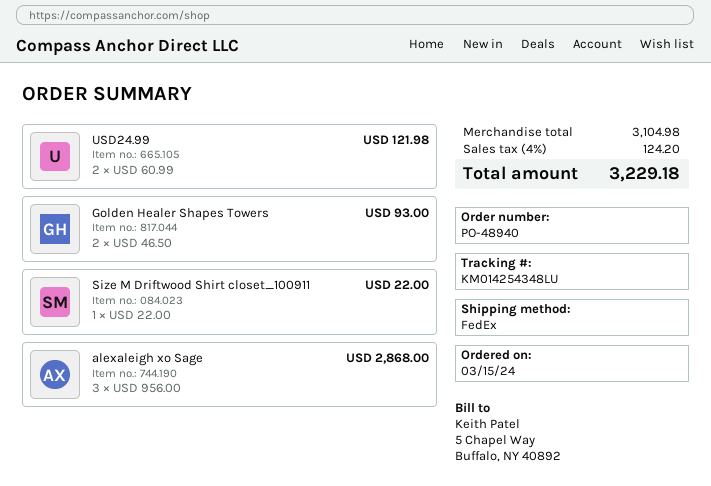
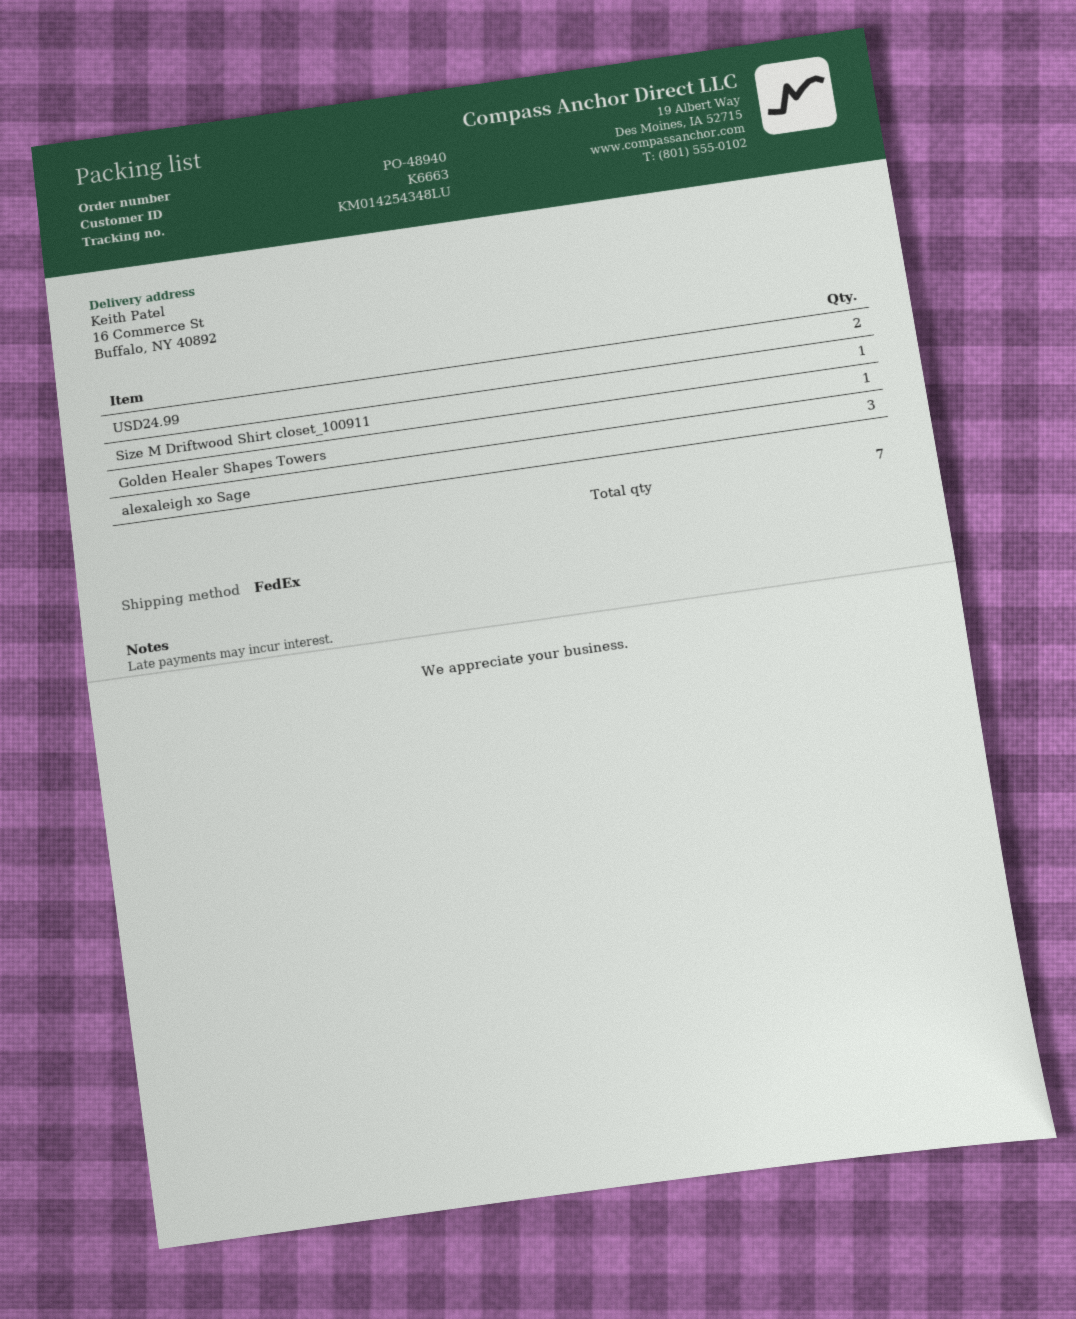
Golden Healer Shapes Towers: 2 -> 1

